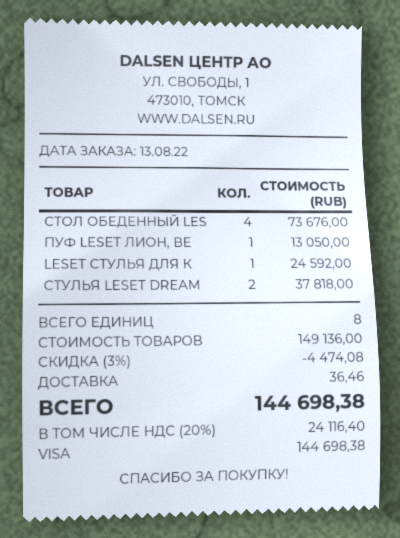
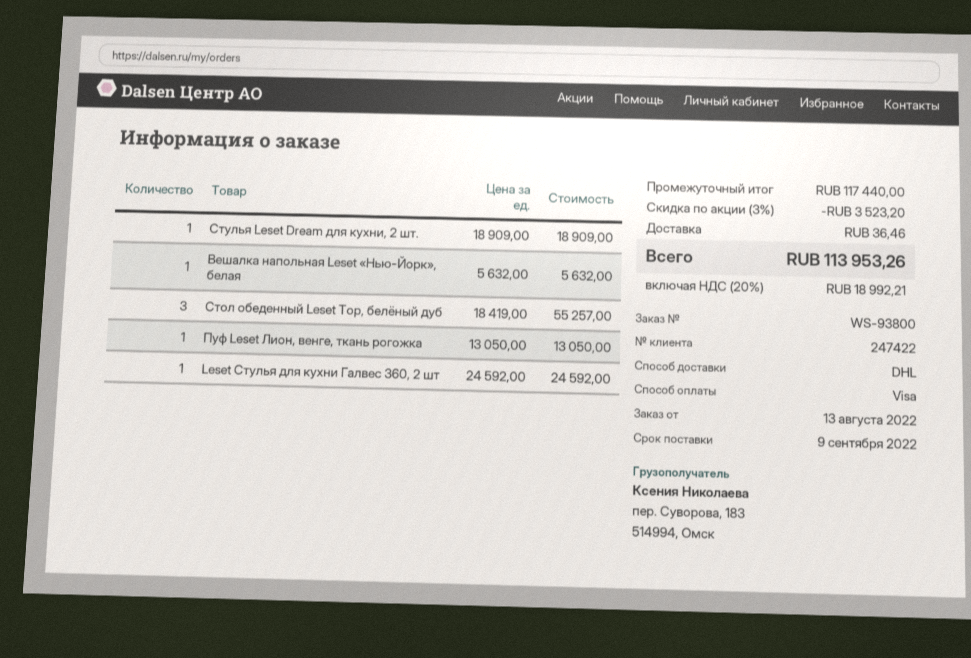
СТОЛ ОБЕДЕННЫЙ LES: 4 for 73676.00 -> 3 for 55257.00
СТУЛЬЯ LESET DREAM: 2 for 37818.00 -> 1 for 18909.00
Вешалка напольная Leset «Нью-Йорк», белая: none -> 1 for 5632.00
subtotal: 149136.00 -> 117440.00
discount: 3% = 4474.08 -> 3% = 3523.20
tax: 20% = 24116.40 -> 20% = 18992.21
total: 144698.38 -> 113953.26

